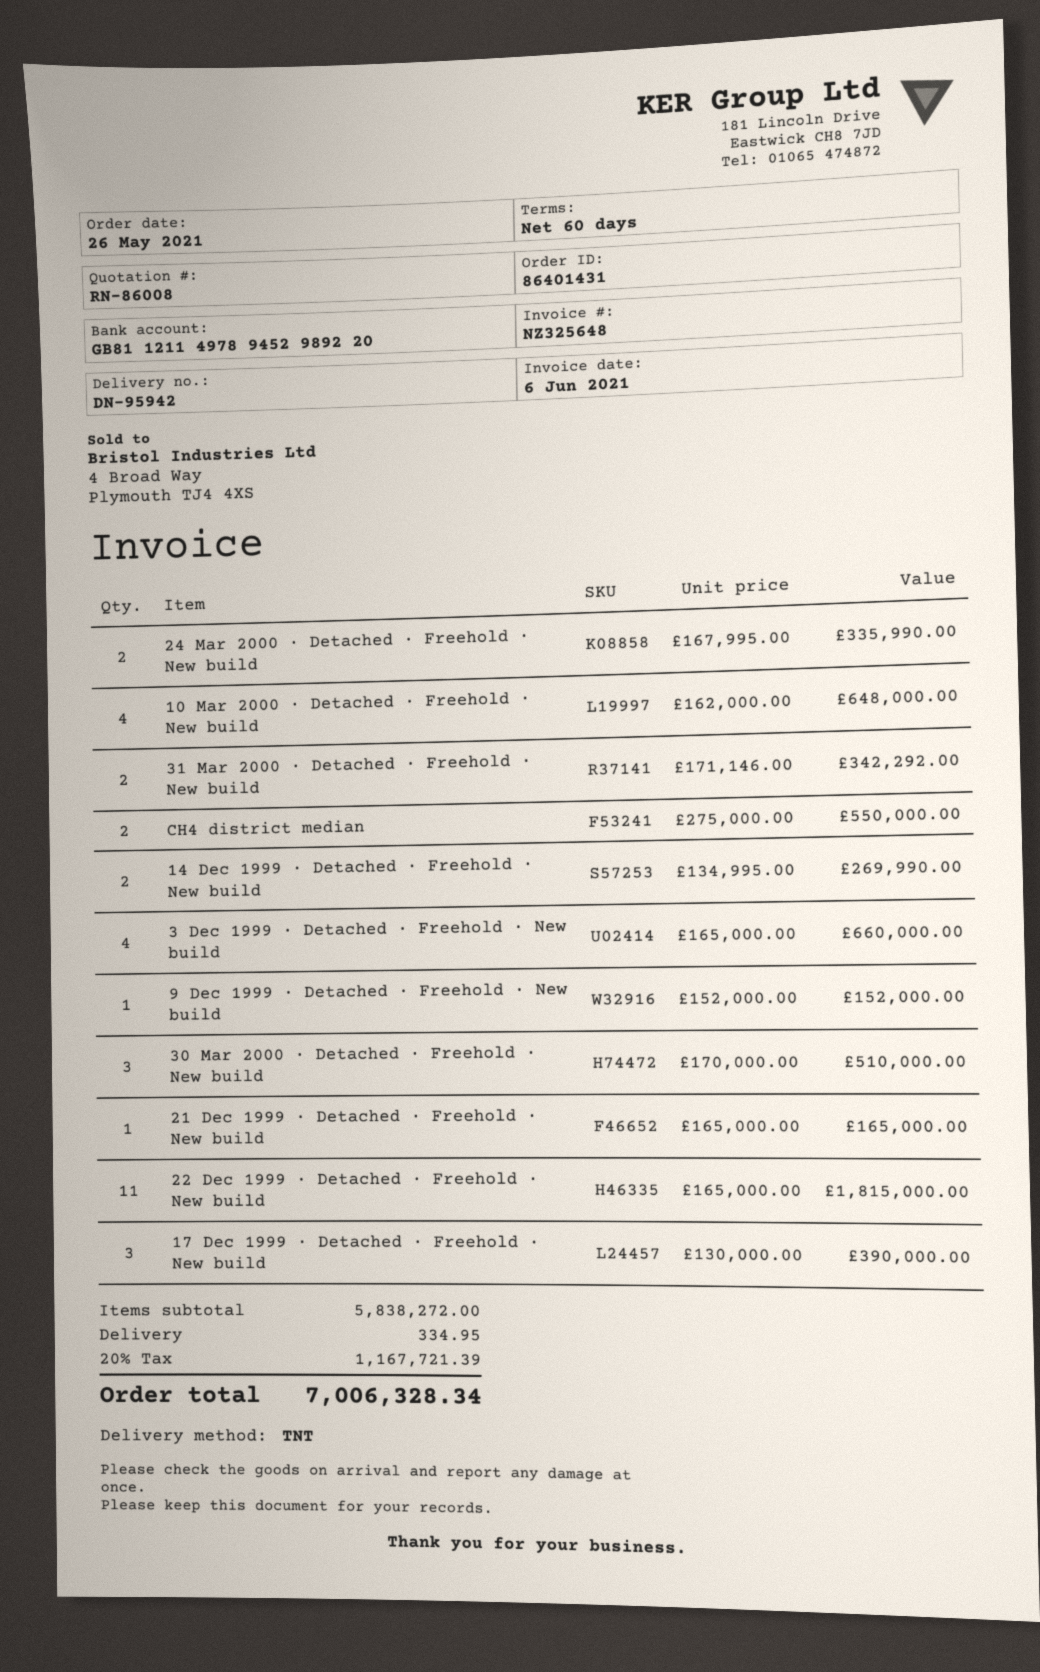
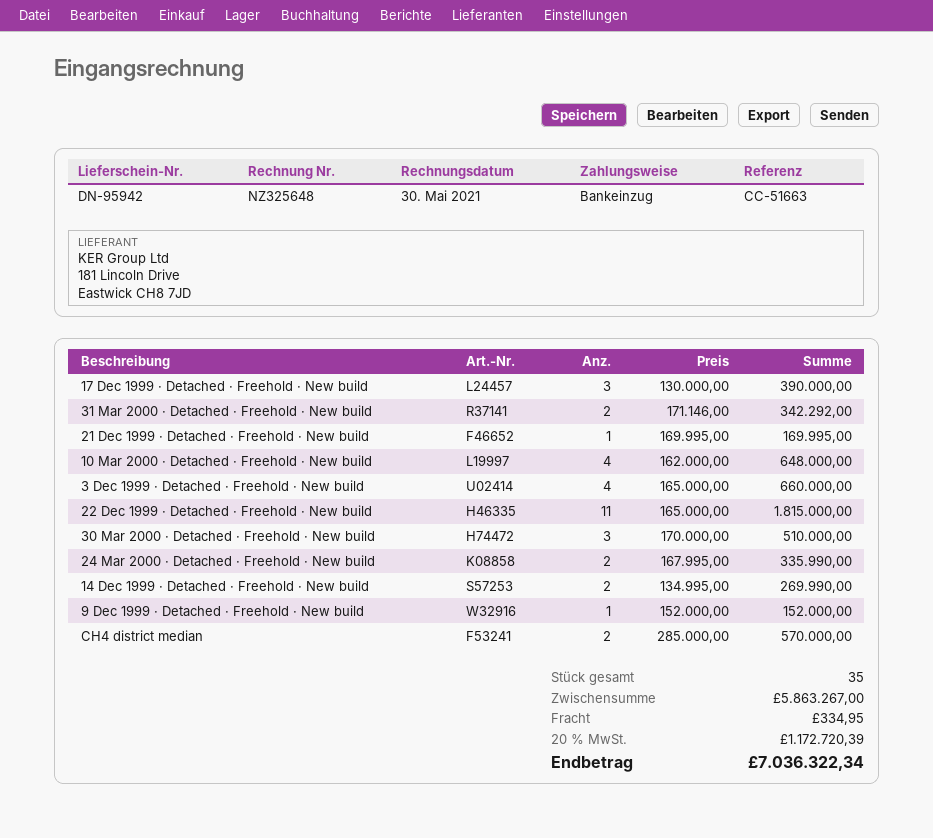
invoice date: 2021-06-06 -> 2021-05-30
CH4 district median: 2 x 275000.00 = 550000.00 -> 2 x 285000.00 = 570000.00
21 Dec 1999 · Detached · Freehold · New build: 1 x 165000.00 = 165000.00 -> 1 x 169995.00 = 169995.00
subtotal: 5838272.00 -> 5863267.00
tax: 20% = 1167721.39 -> 20% = 1172720.39
total: 7006328.34 -> 7036322.34

